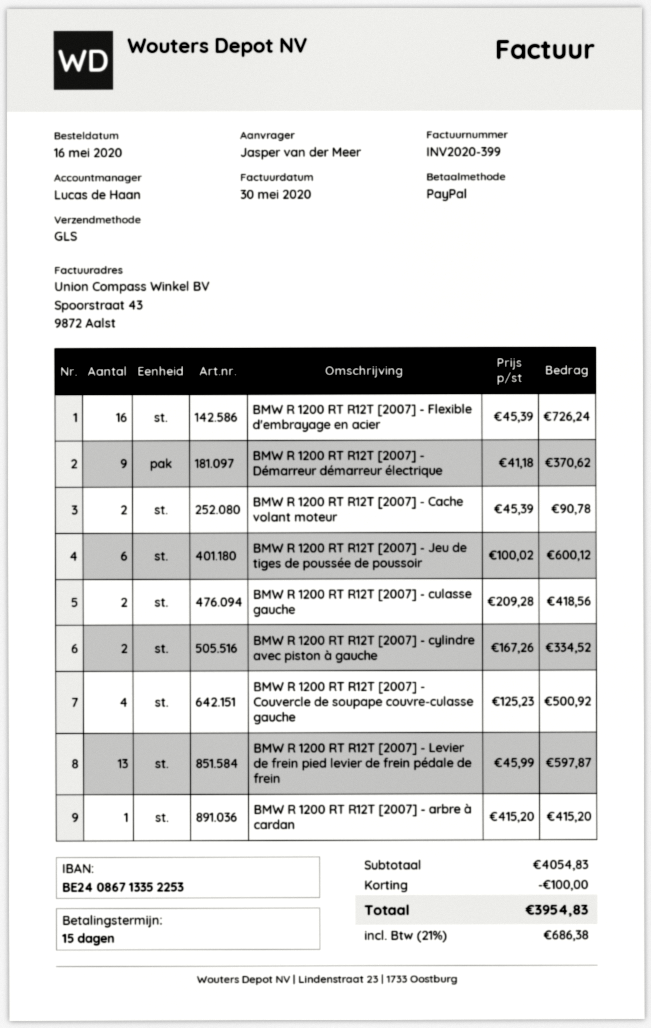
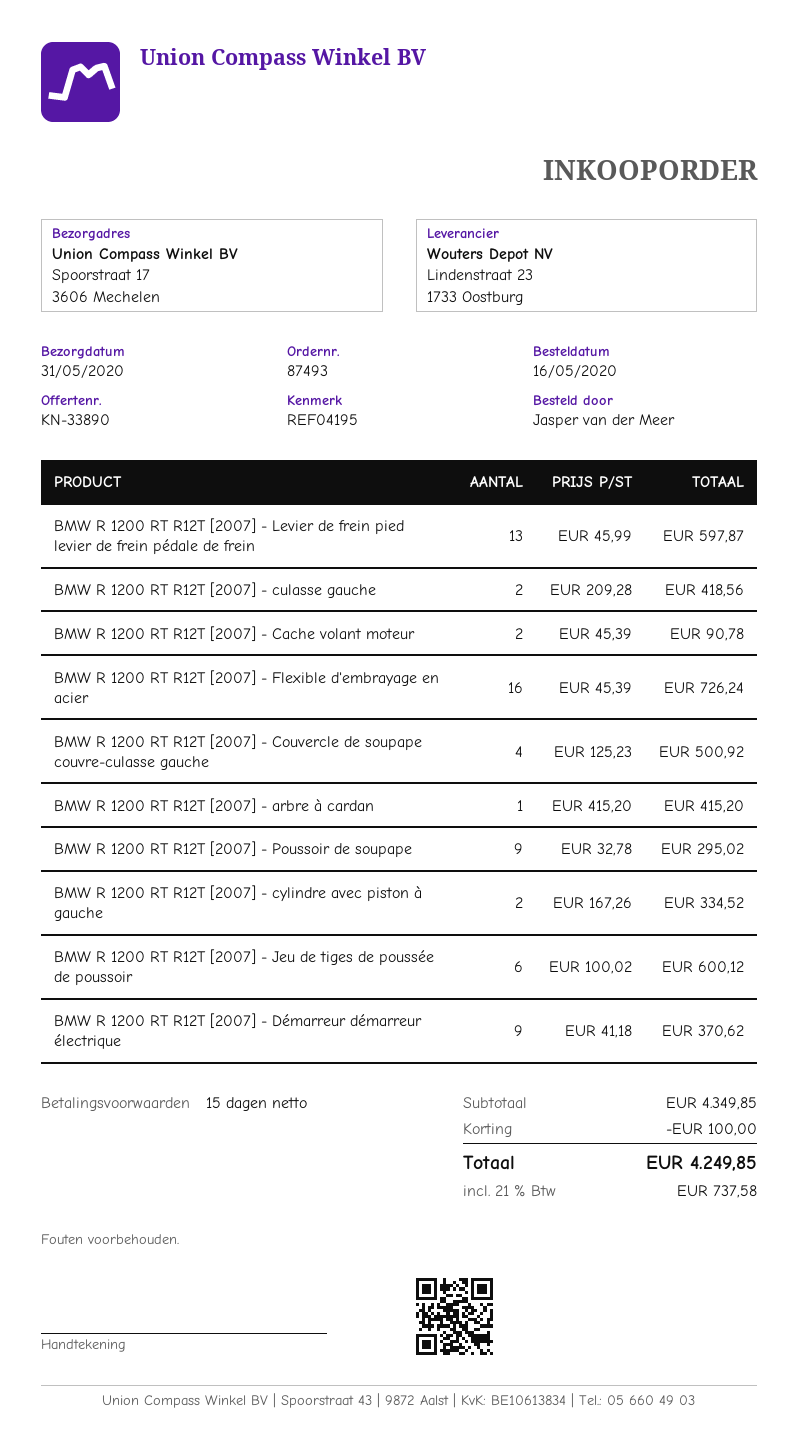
BMW R 1200 RT R12T [2007] - Poussoir de soupape: none -> 9 x 32.78 = 295.02
subtotal: 4054.83 -> 4349.85
tax: 21% = 686.38 -> 21% = 737.58
total: 3954.83 -> 4249.85

